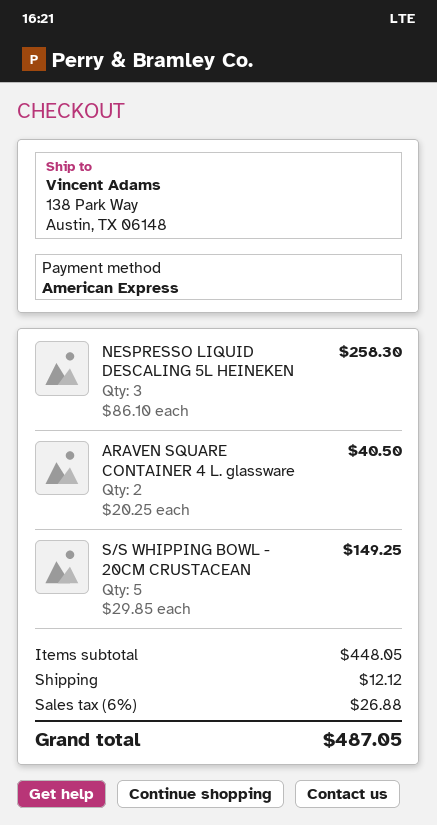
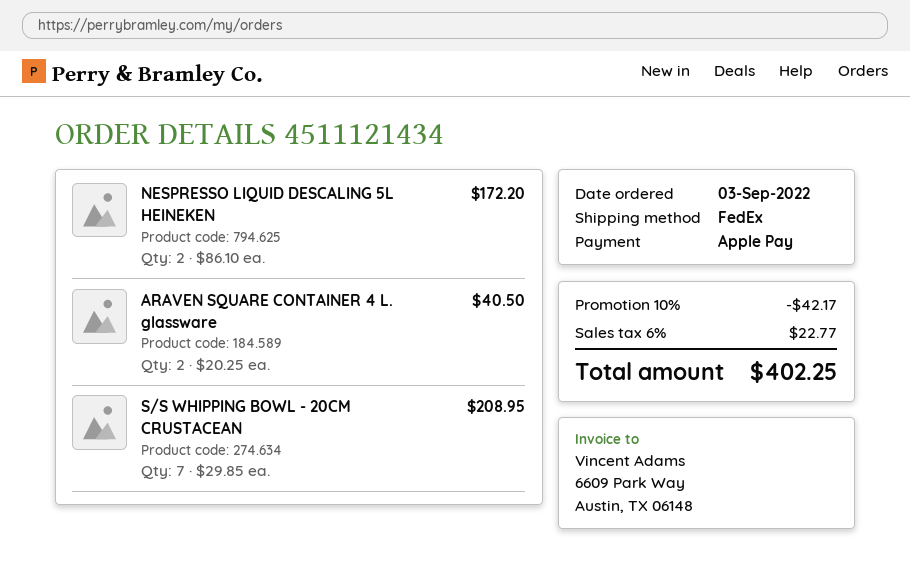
payment method: American Express -> Apple Pay
NESPRESSO LIQUID DESCALING 5L HEINEKEN: 3 x 86.10 = 258.30 -> 2 x 86.10 = 172.20
S/S WHIPPING BOWL - 20CM CRUSTACEAN: 5 x 29.85 = 149.25 -> 7 x 29.85 = 208.95
discount: none -> 10% = 42.17
shipping: 12.12 -> none
tax: 6% = 26.88 -> 6% = 22.77
total: 487.05 -> 402.25

